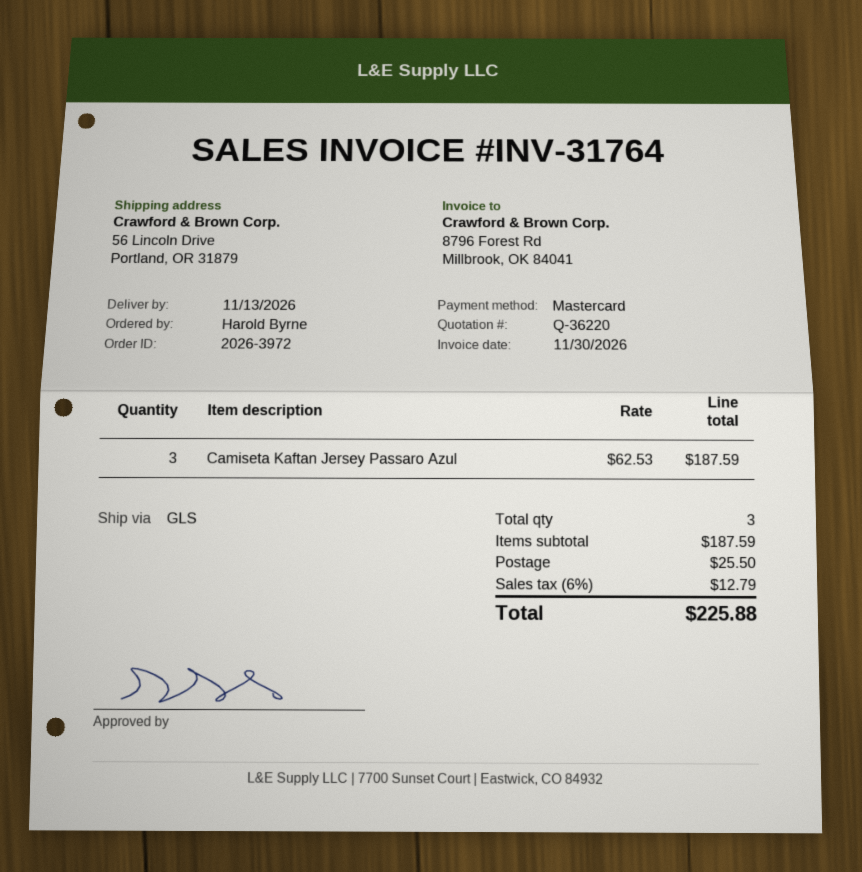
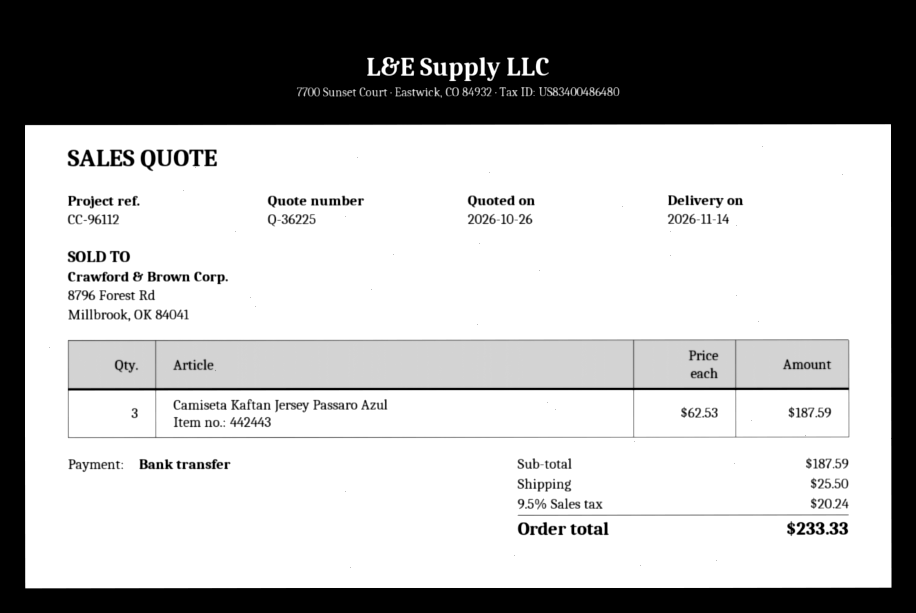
quote number: Q-36220 -> Q-36225
delivery date: 2026-11-13 -> 2026-11-14
payment method: Mastercard -> bank transfer
tax: 6% = 12.79 -> 9.5% = 20.24
total: 225.88 -> 233.33

